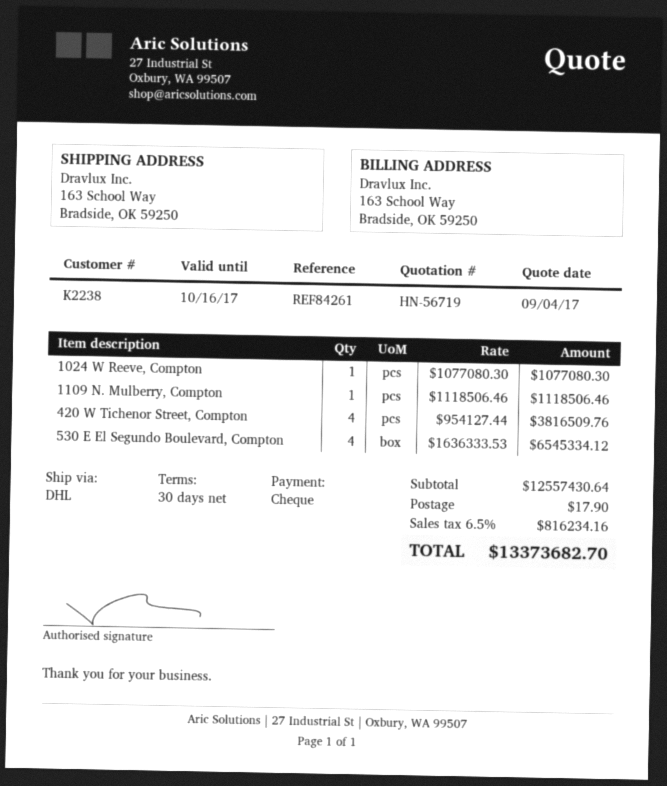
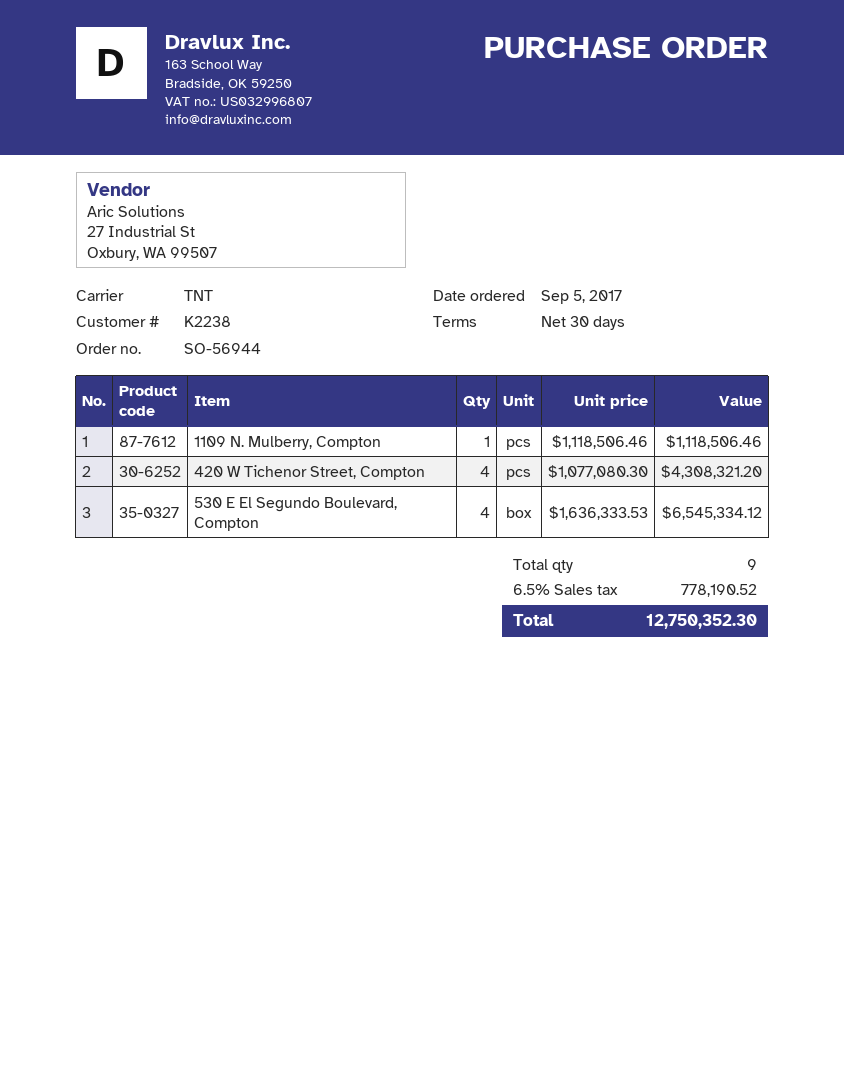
shipping method: DHL -> TNT
1024 W Reeve, Compton: 1 x 1077080.30 = 1077080.30 -> none
420 W Tichenor Street, Compton: 4 x 954127.44 = 3816509.76 -> 4 x 1077080.30 = 4308321.20
shipping: 17.90 -> none
tax: 6.5% = 816234.16 -> 6.5% = 778190.52
total: 13373682.70 -> 12750352.30

